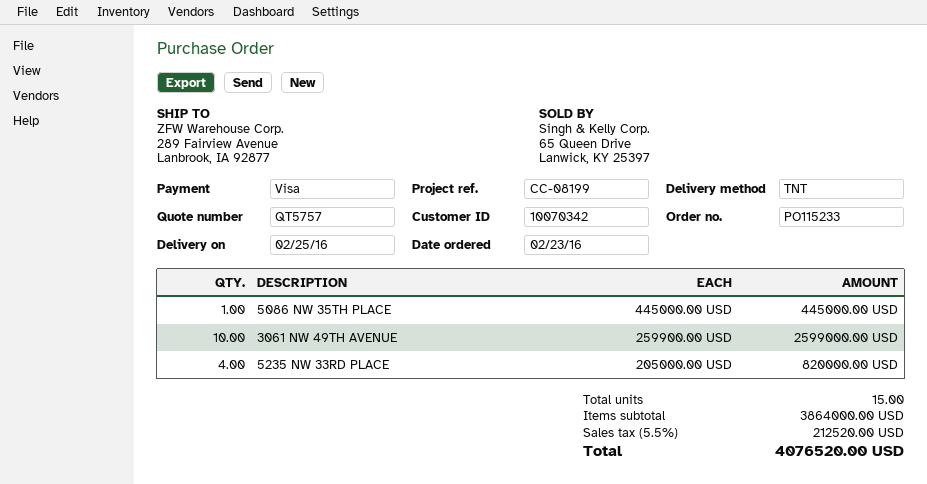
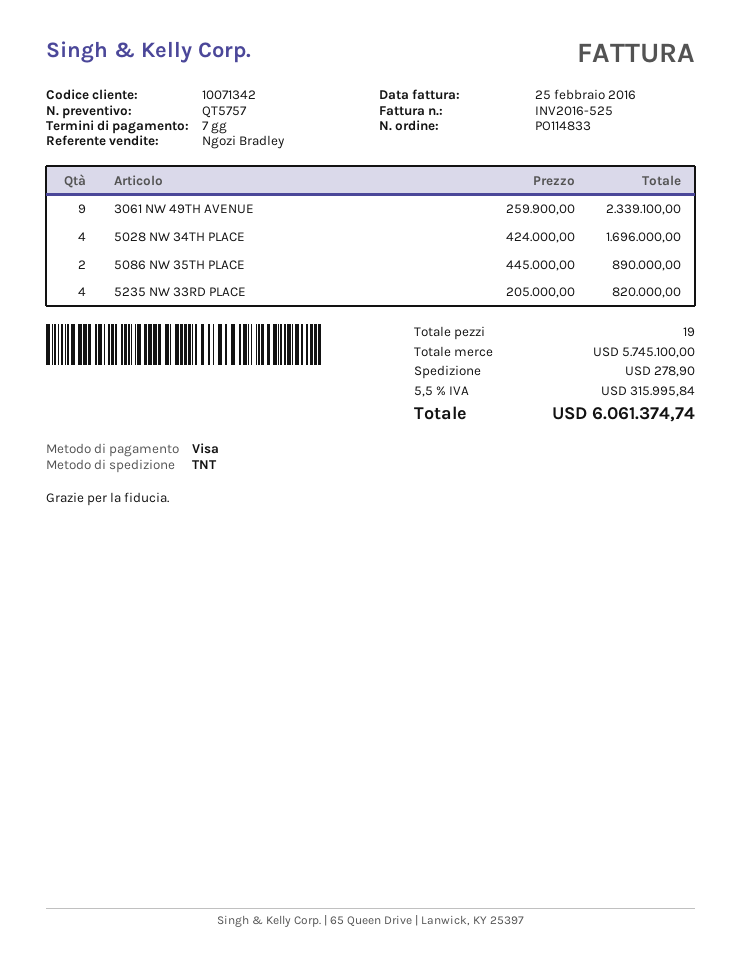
order number: PO115233 -> PO114833
customer number: 10070342 -> 10071342
5086 NW 35TH PLACE: 1 x 445000.00 = 445000.00 -> 2 x 445000.00 = 890000.00
3061 NW 49TH AVENUE: 10 x 259900.00 = 2599000.00 -> 9 x 259900.00 = 2339100.00
5028 NW 34TH PLACE: none -> 4 x 424000.00 = 1696000.00
total quantity: 15 -> 19
subtotal: 3864000.00 -> 5745100.00
shipping: none -> 278.90
tax: 5.5% = 212520.00 -> 5.5% = 315995.84
total: 4076520.00 -> 6061374.74

